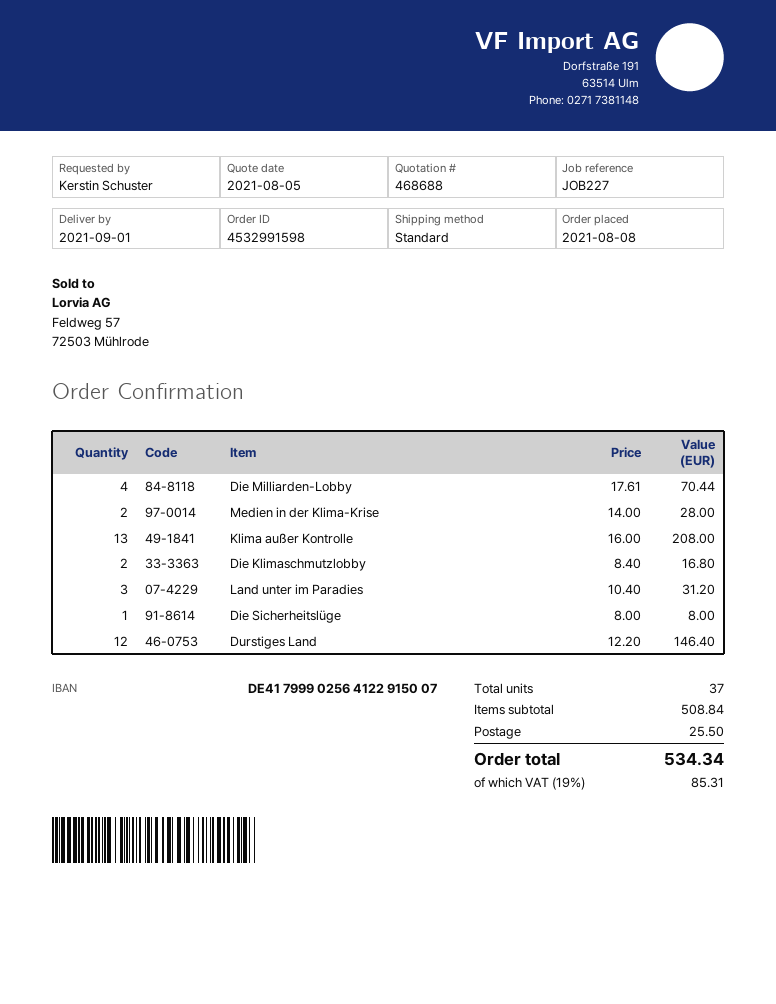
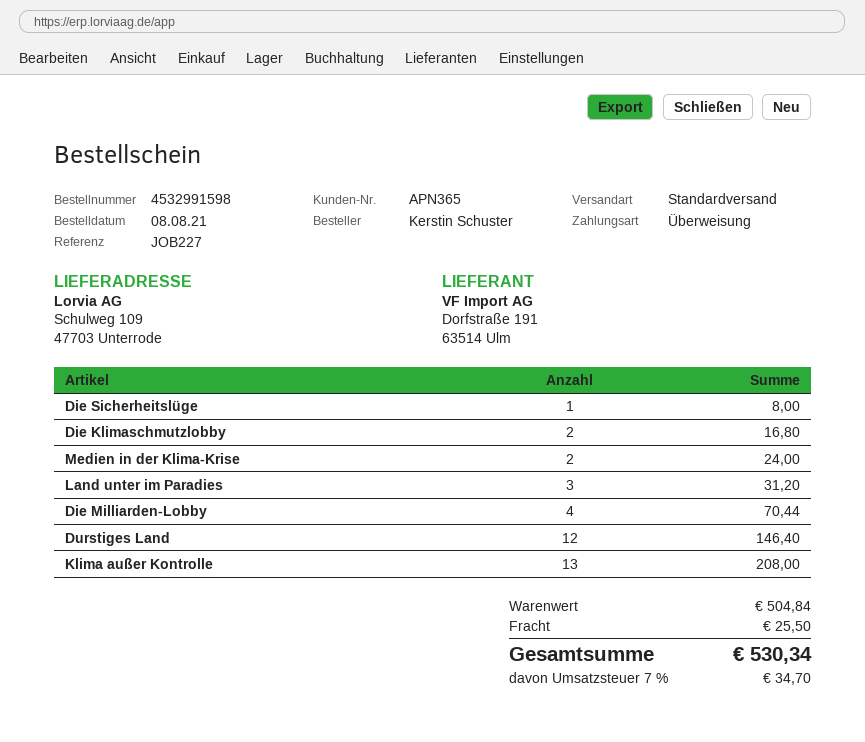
Medien in der Klima-Krise: 2 for 28.00 -> 2 for 24.00
subtotal: 508.84 -> 504.84
tax: 19% = 85.31 -> 7% = 34.70
total: 534.34 -> 530.34

